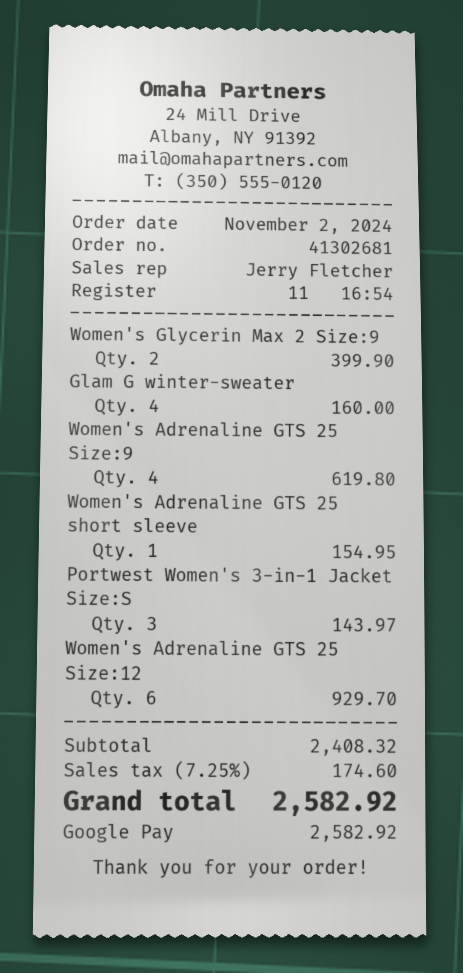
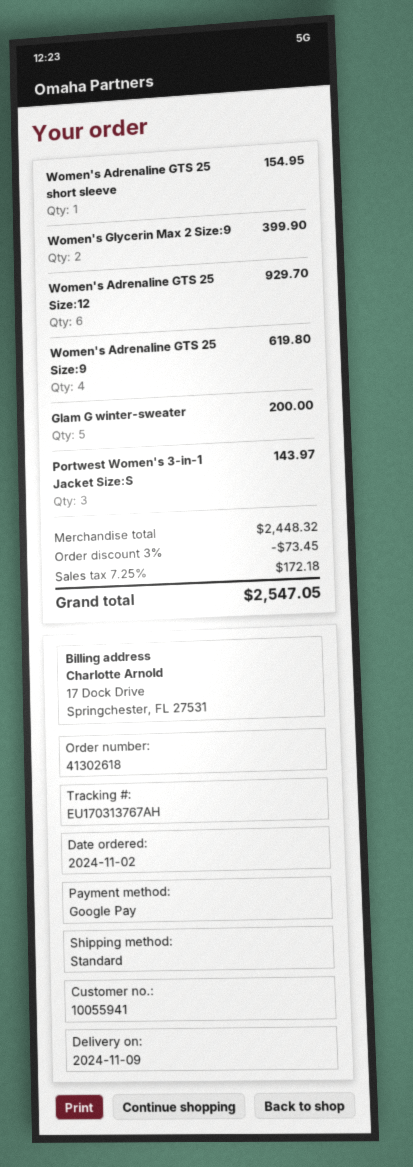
order number: 41302681 -> 41302618
Glam G winter-sweater: 4 for 160.00 -> 5 for 200.00
subtotal: 2408.32 -> 2448.32
discount: none -> 3% = 73.45
tax: 7.25% = 174.60 -> 7.25% = 172.18
total: 2582.92 -> 2547.05

